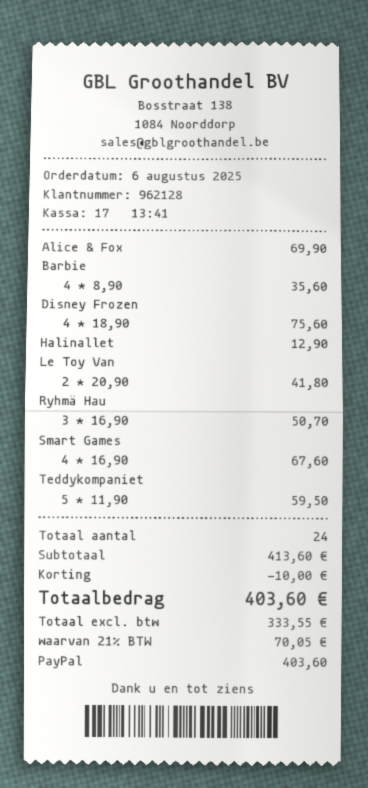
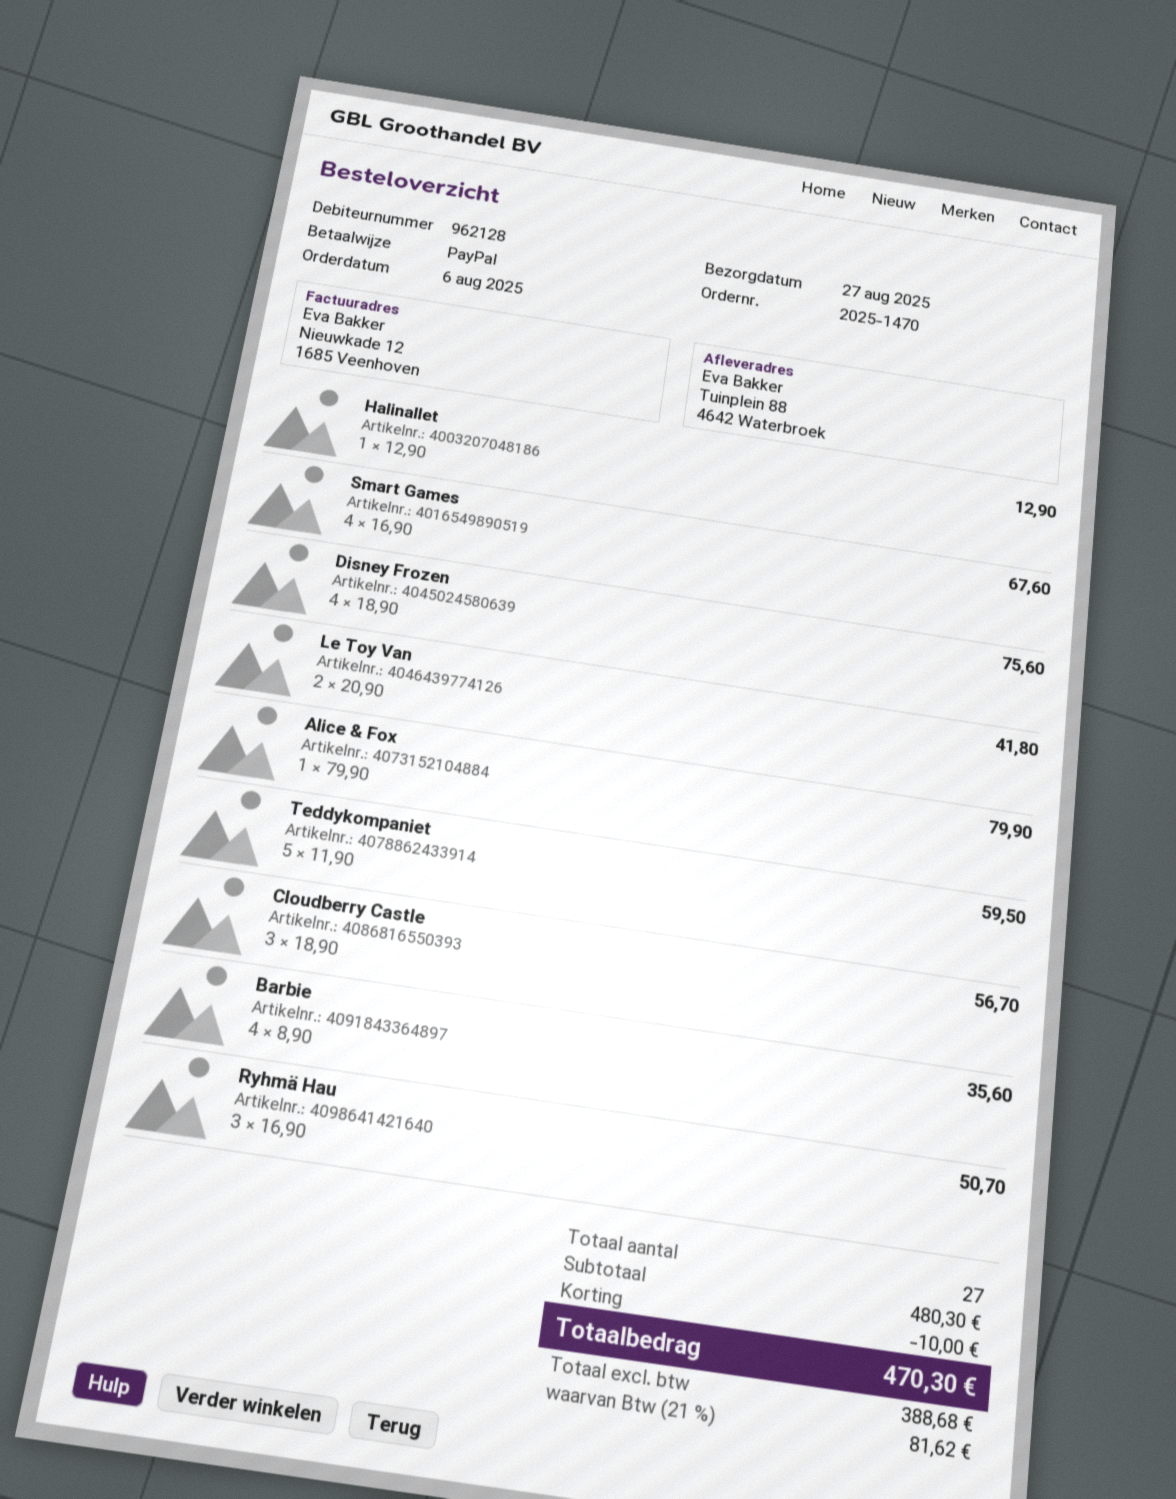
Alice & Fox: 1 x 69.90 = 69.90 -> 1 x 79.90 = 79.90
Cloudberry Castle: none -> 3 x 18.90 = 56.70
total quantity: 24 -> 27
subtotal: 413.60 -> 480.30
net: 333.55 -> 388.68
tax: 21% = 70.05 -> 21% = 81.62
total: 403.60 -> 470.30

